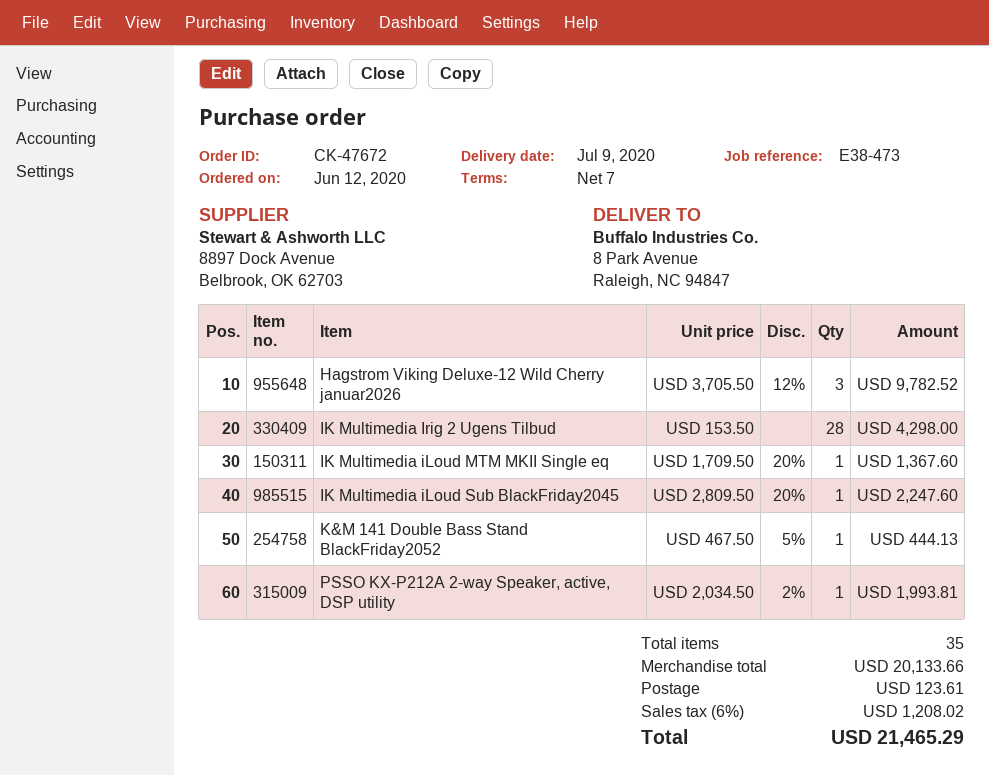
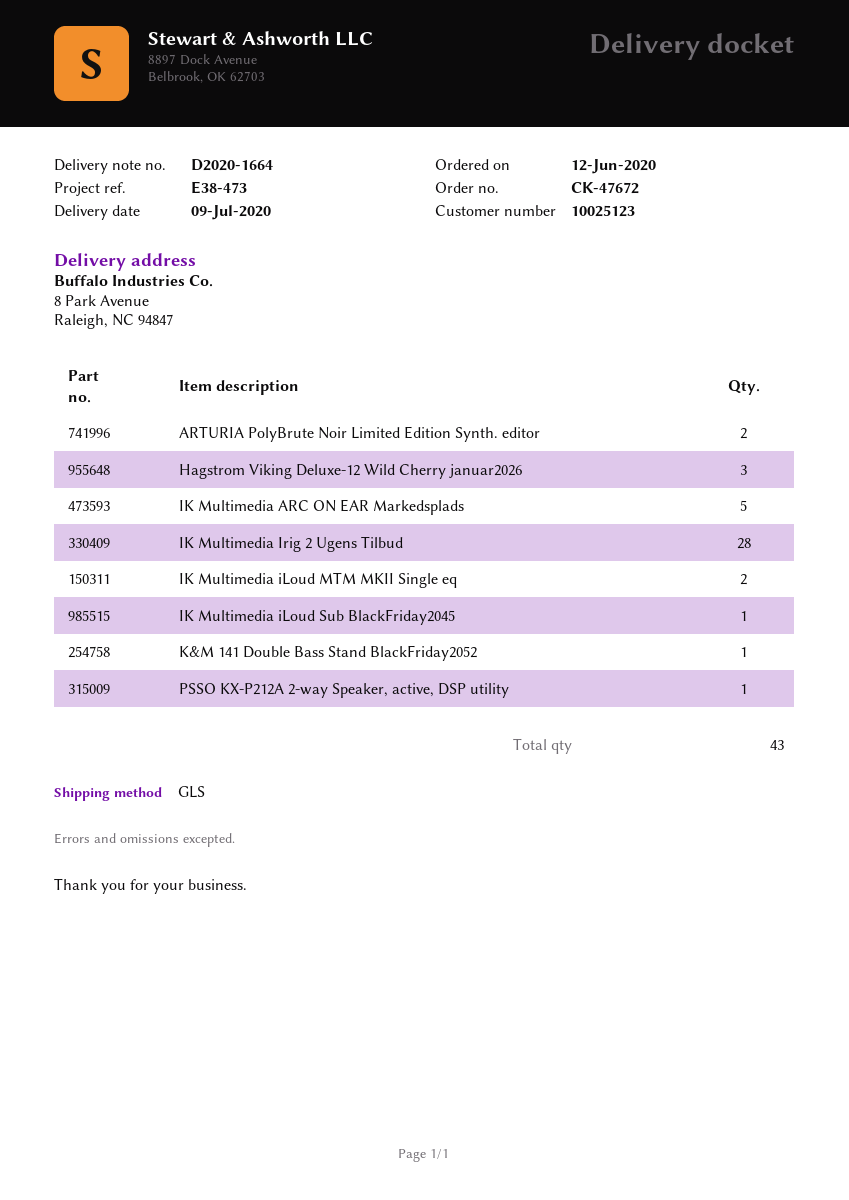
IK Multimedia iLoud MTM MKII Single eq: 1 -> 2
ARTURIA PolyBrute Noir Limited Edition Synth. editor: none -> 2
IK Multimedia ARC ON EAR Markedsplads: none -> 5
total quantity: 35 -> 43

